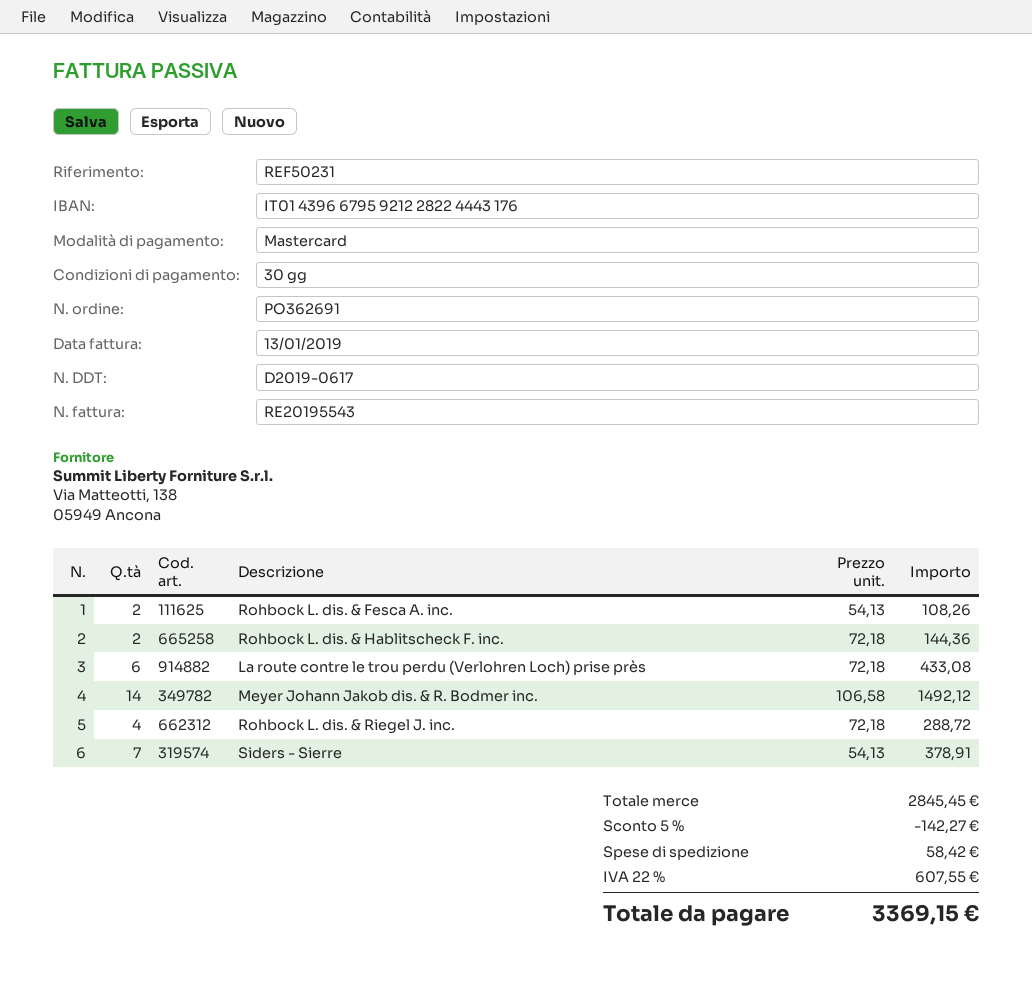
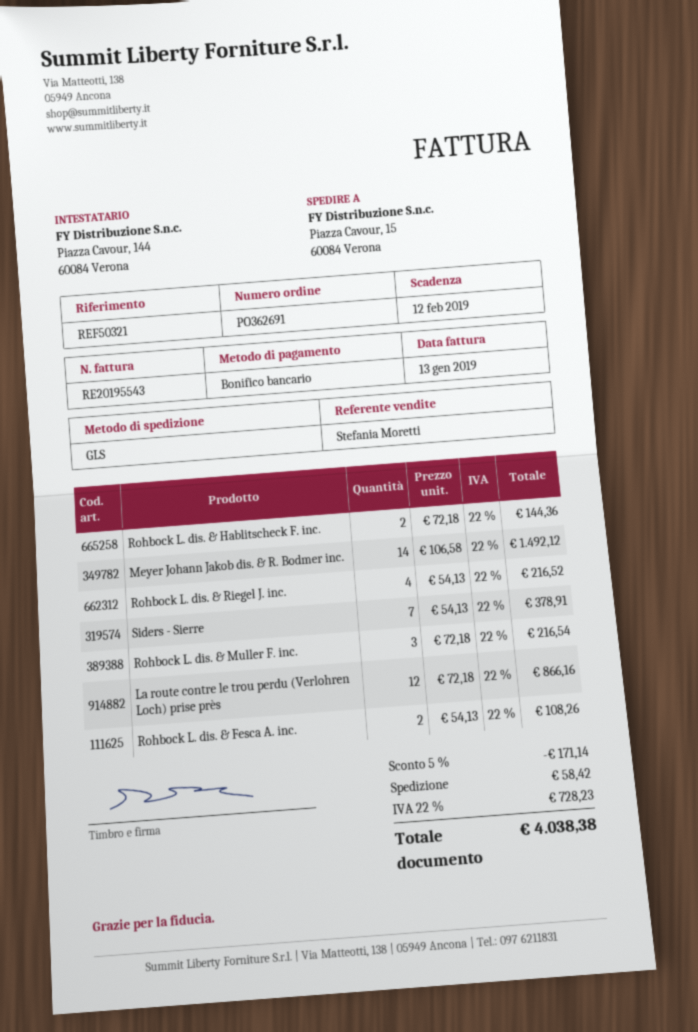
reference: REF50231 -> REF50321
payment method: Mastercard -> bank transfer
La route contre le trou perdu (Verlohren Loch) prise près: 6 x 72.18 = 433.08 -> 12 x 72.18 = 866.16
Rohbock L. dis. & Riegel J. inc.: 4 x 72.18 = 288.72 -> 4 x 54.13 = 216.52
Rohbock L. dis. & Muller F. inc.: none -> 3 x 72.18 = 216.54
discount: 5% = 142.27 -> 5% = 171.14
tax: 22% = 607.55 -> 22% = 728.23
total: 3369.15 -> 4038.38

